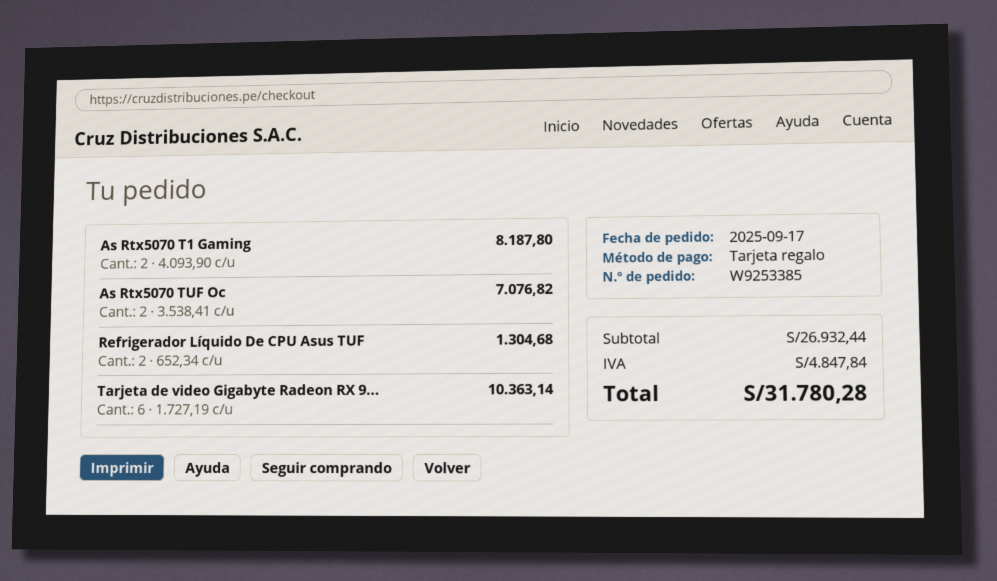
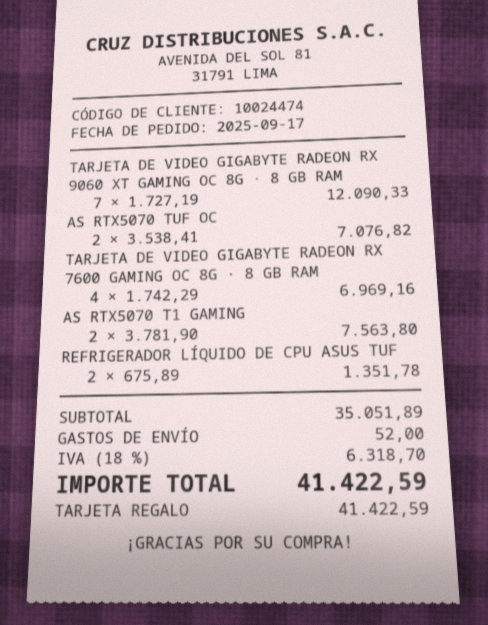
As Rtx5070 T1 Gaming: 2 x 4093.90 = 8187.80 -> 2 x 3781.90 = 7563.80
Refrigerador Líquido De CPU Asus TUF: 2 x 652.34 = 1304.68 -> 2 x 675.89 = 1351.78
Tarjeta de video Gigabyte Radeon RX 9...: 6 x 1727.19 = 10363.14 -> 7 x 1727.19 = 12090.33
TARJETA DE VIDEO GIGABYTE RADEON RX 7600 GAMING OC 8G · 8 GB RAM: none -> 4 x 1742.29 = 6969.16
subtotal: 26932.44 -> 35051.89
shipping: none -> 52.00
tax: 4847.84 -> 6318.70
total: 31780.28 -> 41422.59

